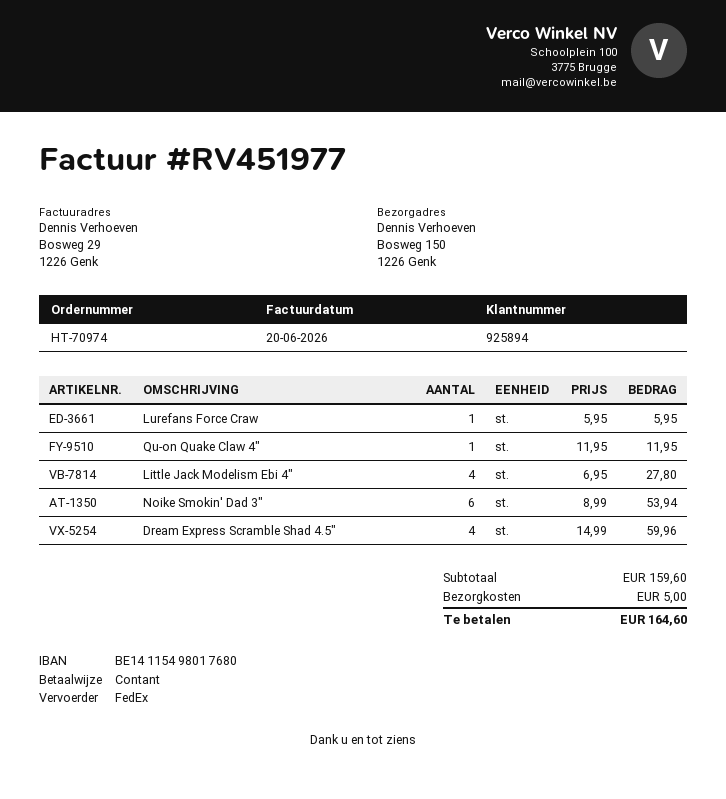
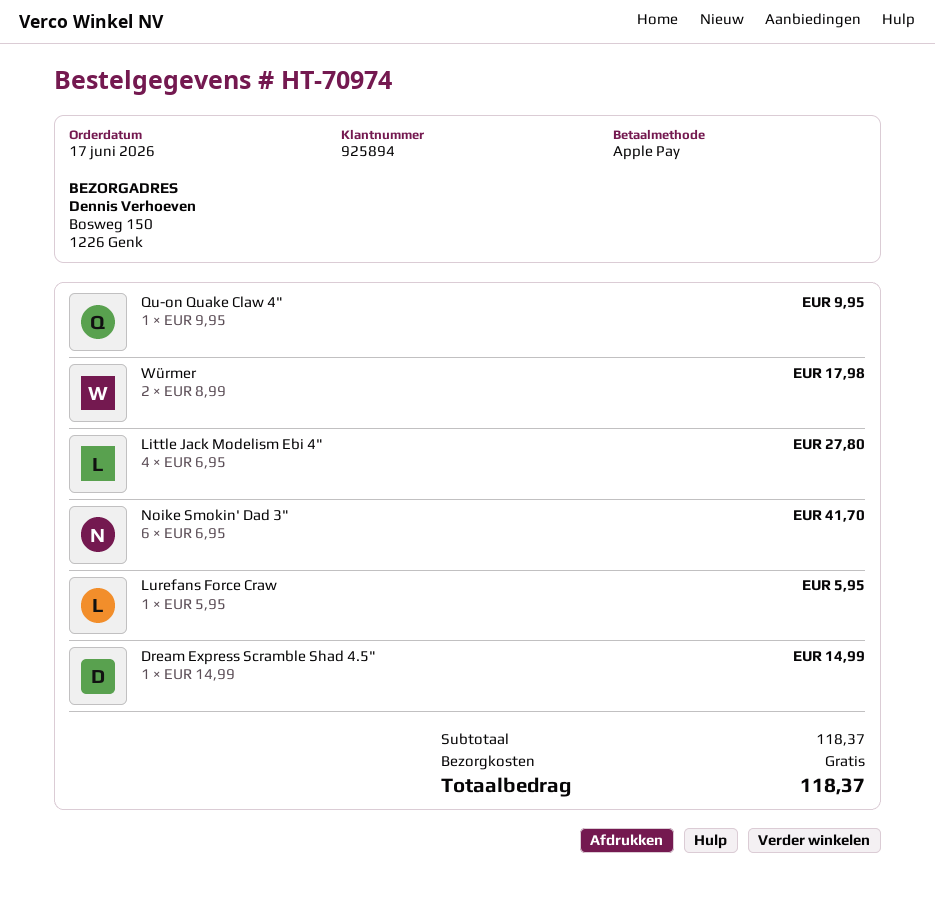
payment method: cash -> Apple Pay
Qu-on Quake Claw 4": 1 x 11.95 = 11.95 -> 1 x 9.95 = 9.95
Noike Smokin' Dad 3": 6 x 8.99 = 53.94 -> 6 x 6.95 = 41.70
Dream Express Scramble Shad 4.5": 4 x 14.99 = 59.96 -> 1 x 14.99 = 14.99
Würmer: none -> 2 x 8.99 = 17.98
subtotal: 159.60 -> 118.37
shipping: 5.00 -> 0.00
total: 164.60 -> 118.37

